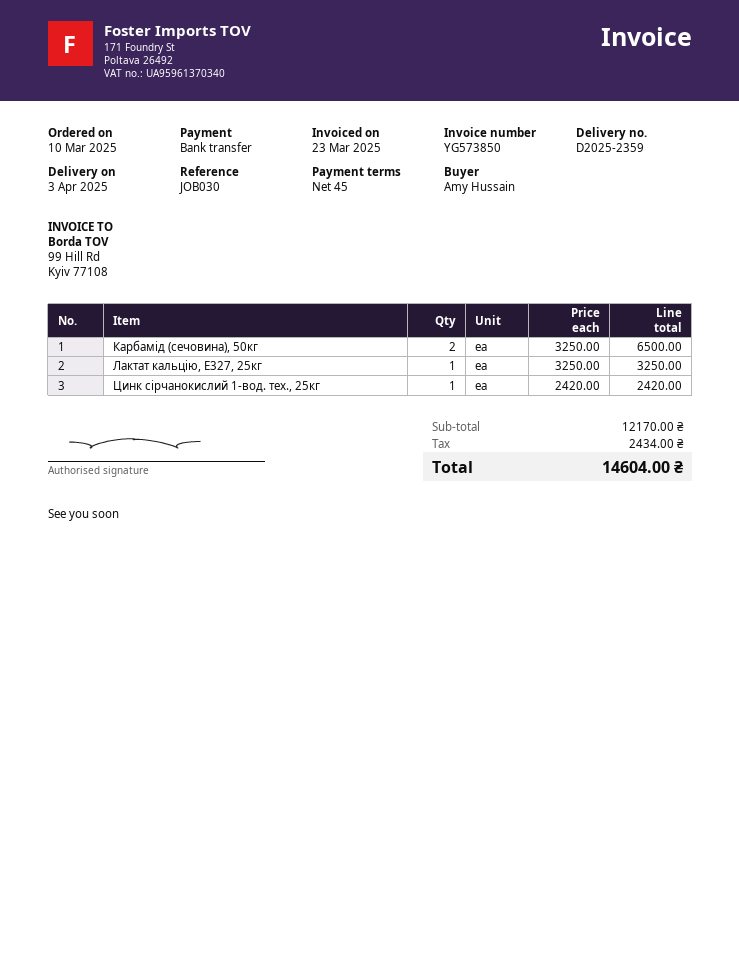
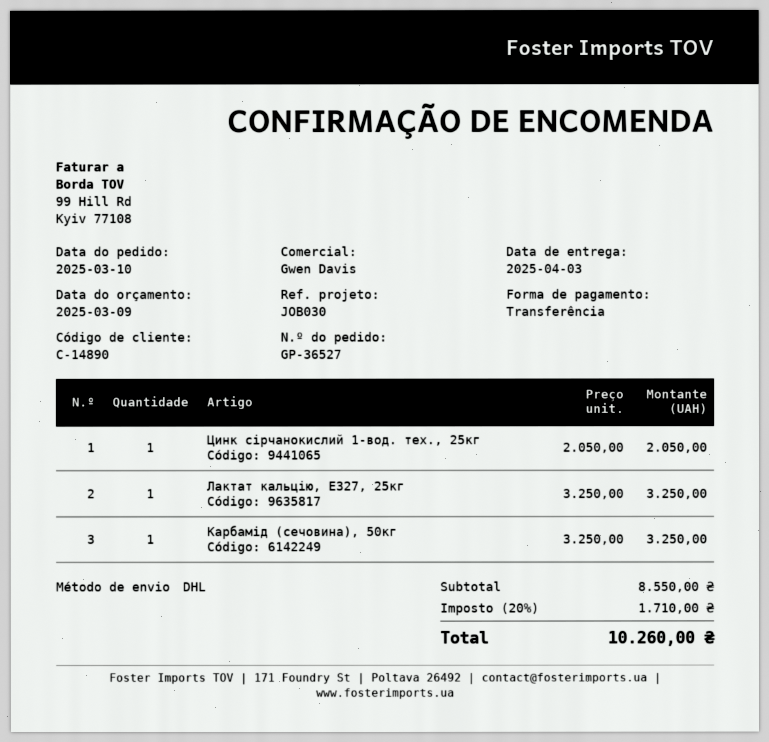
Карбамід (сечовина), 50кг: 2 x 3250.00 = 6500.00 -> 1 x 3250.00 = 3250.00
Цинк сірчанокислий 1-вод. тех., 25кг: 1 x 2420.00 = 2420.00 -> 1 x 2050.00 = 2050.00
subtotal: 12170.00 -> 8550.00
tax: 2434.00 -> 1710.00
total: 14604.00 -> 10260.00

